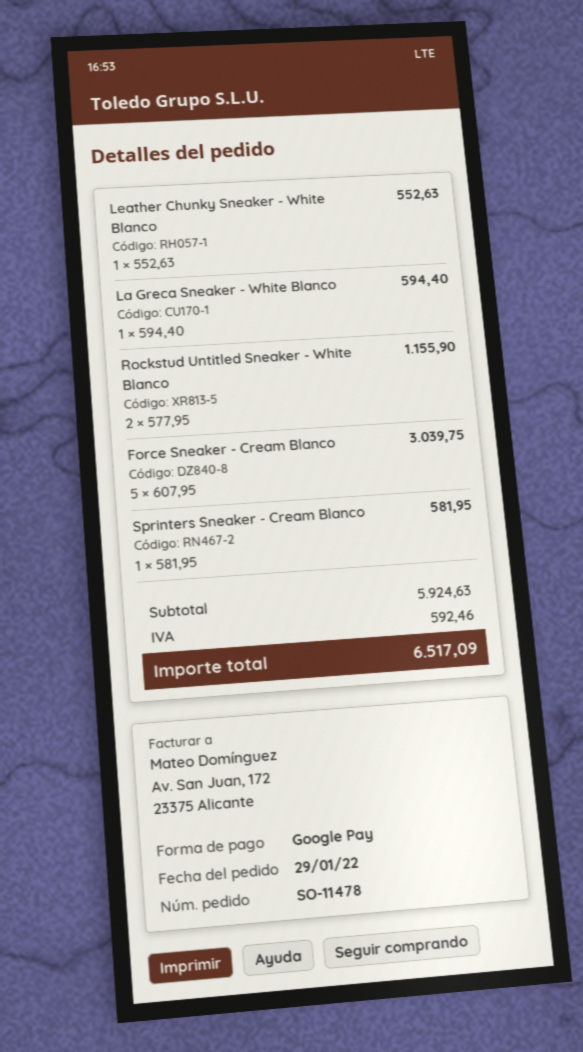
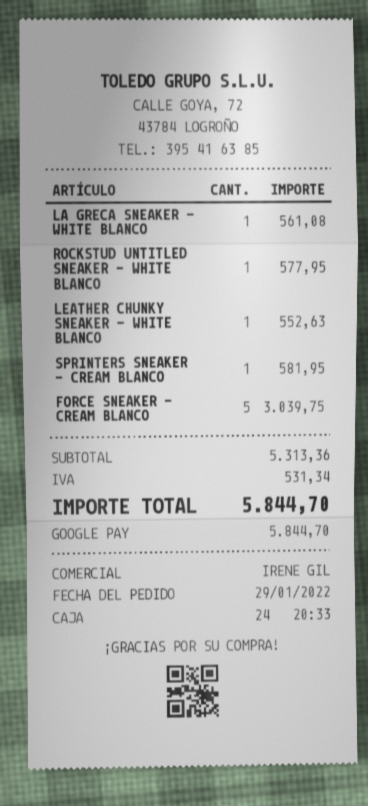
La Greca Sneaker - White Blanco: 1 for 594.40 -> 1 for 561.08
Rockstud Untitled Sneaker - White Blanco: 2 for 1155.90 -> 1 for 577.95
subtotal: 5924.63 -> 5313.36
tax: 592.46 -> 531.34
total: 6517.09 -> 5844.70

